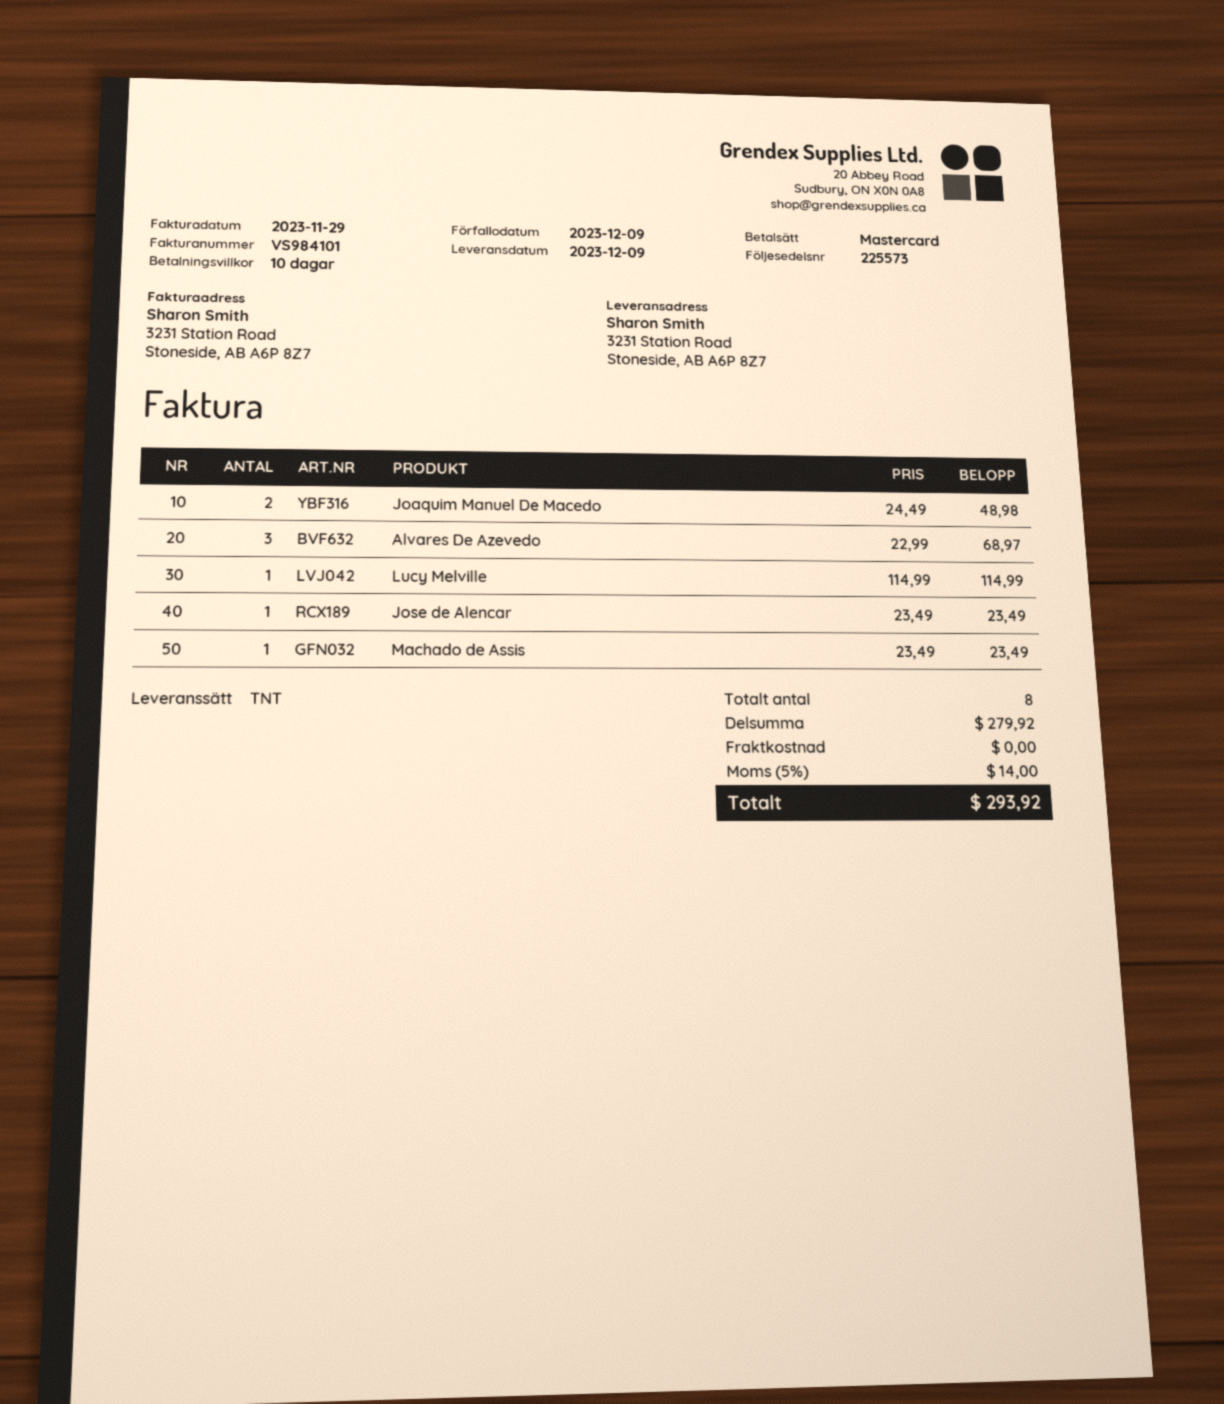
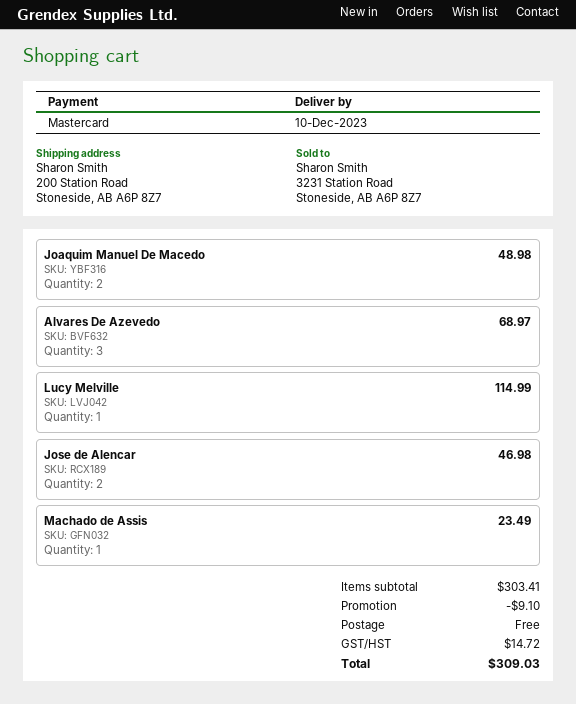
delivery date: 2023-12-09 -> 2023-12-10
ship to: 3231 Station Road, Stoneside, AB A6P 8Z7 -> 200 Station Road, Stoneside, AB A6P 8Z7
Jose de Alencar: 1 for 23.49 -> 2 for 46.98
subtotal: 279.92 -> 303.41
discount: none -> 9.10
tax: 14.00 -> 14.72
total: 293.92 -> 309.03

